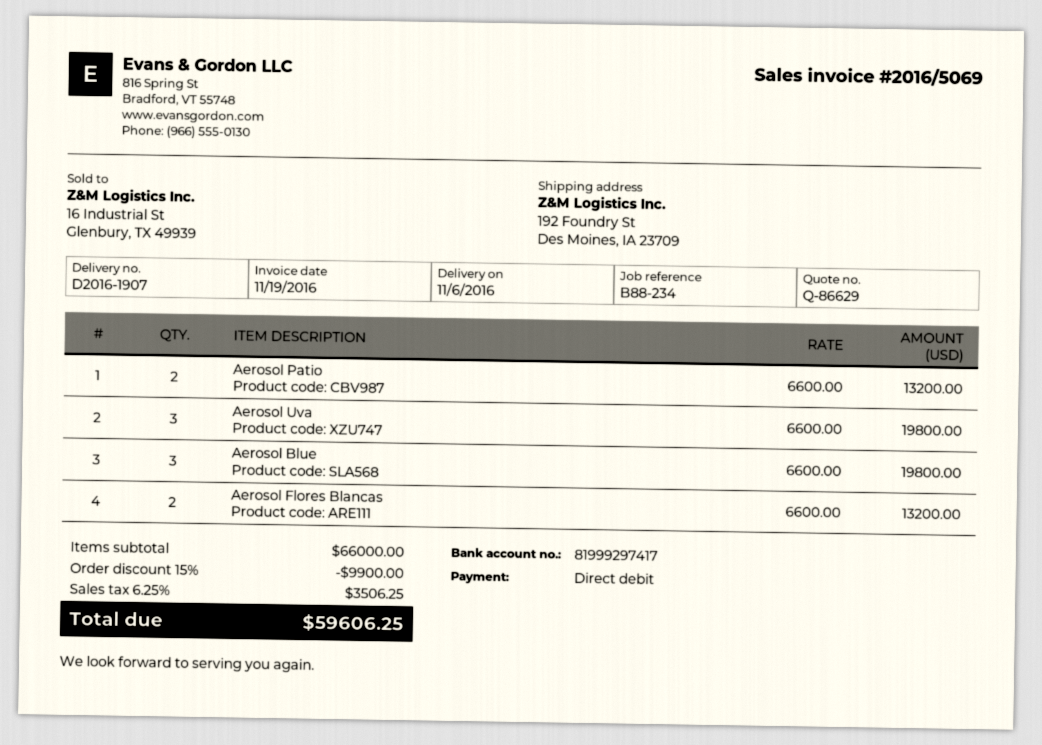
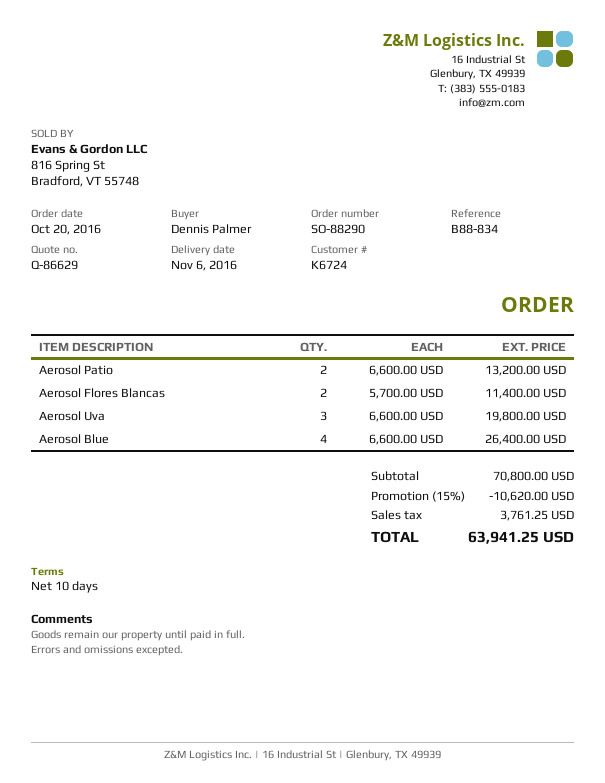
reference: B88-234 -> B88-834
Aerosol Blue: 3 x 6600.00 = 19800.00 -> 4 x 6600.00 = 26400.00
Aerosol Flores Blancas: 2 x 6600.00 = 13200.00 -> 2 x 5700.00 = 11400.00
subtotal: 66000.00 -> 70800.00
discount: 15% = 9900.00 -> 15% = 10620.00
tax: 3506.25 -> 3761.25
total: 59606.25 -> 63941.25

